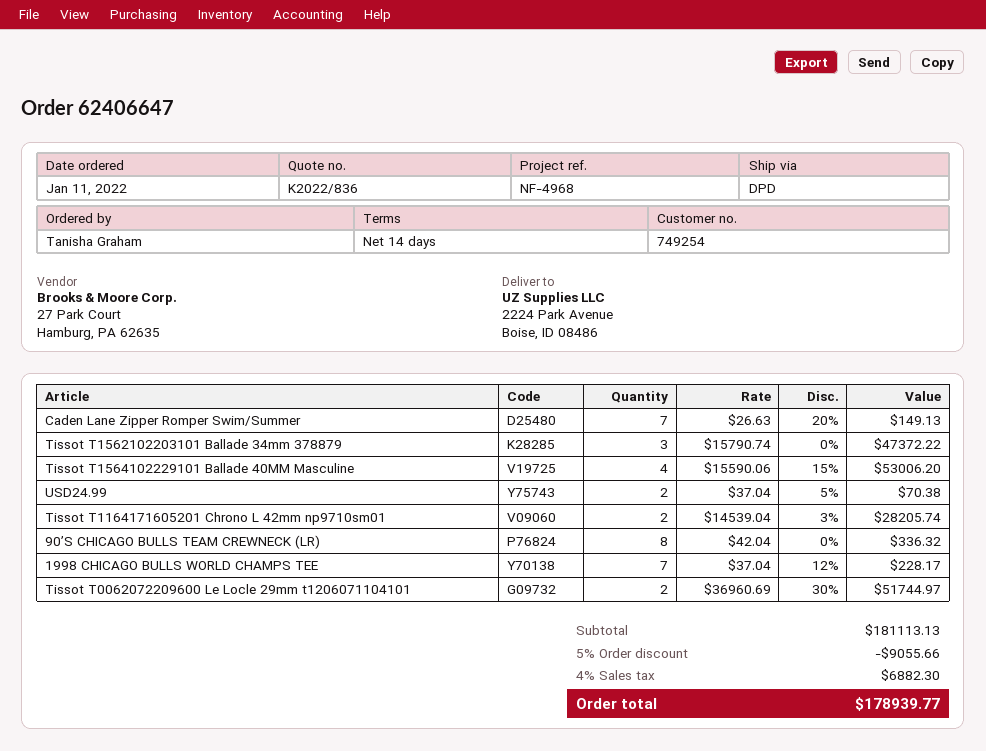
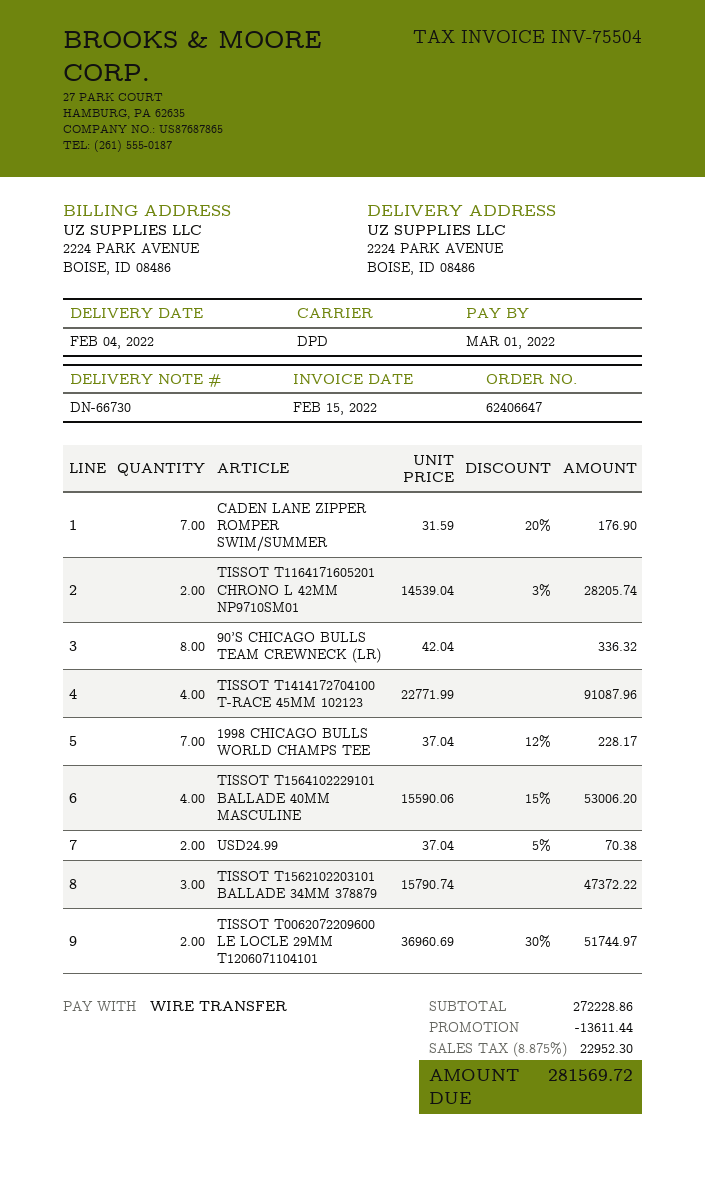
Caden Lane Zipper Romper Swim/Summer: 7 x 26.63 - 20% = 149.13 -> 7 x 31.59 - 20% = 176.90
TISSOT T1414172704100 T-RACE 45MM 102123: none -> 4 x 22771.99 = 91087.96
subtotal: 181113.13 -> 272228.86
discount: 9055.66 -> 13611.44
tax: 4% = 6882.30 -> 8.875% = 22952.30
total: 178939.77 -> 281569.72

